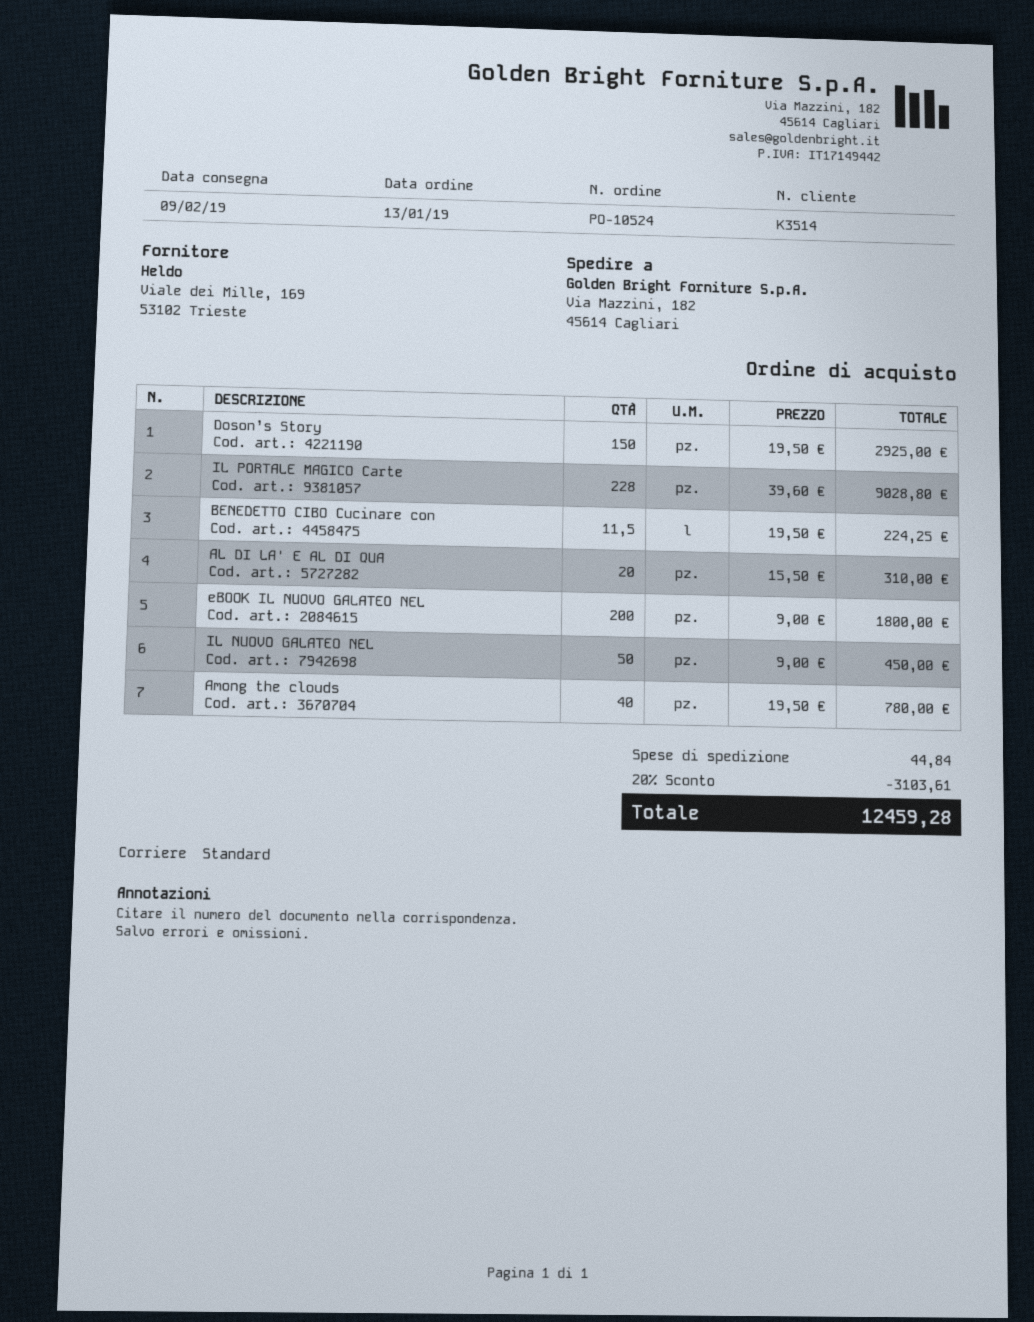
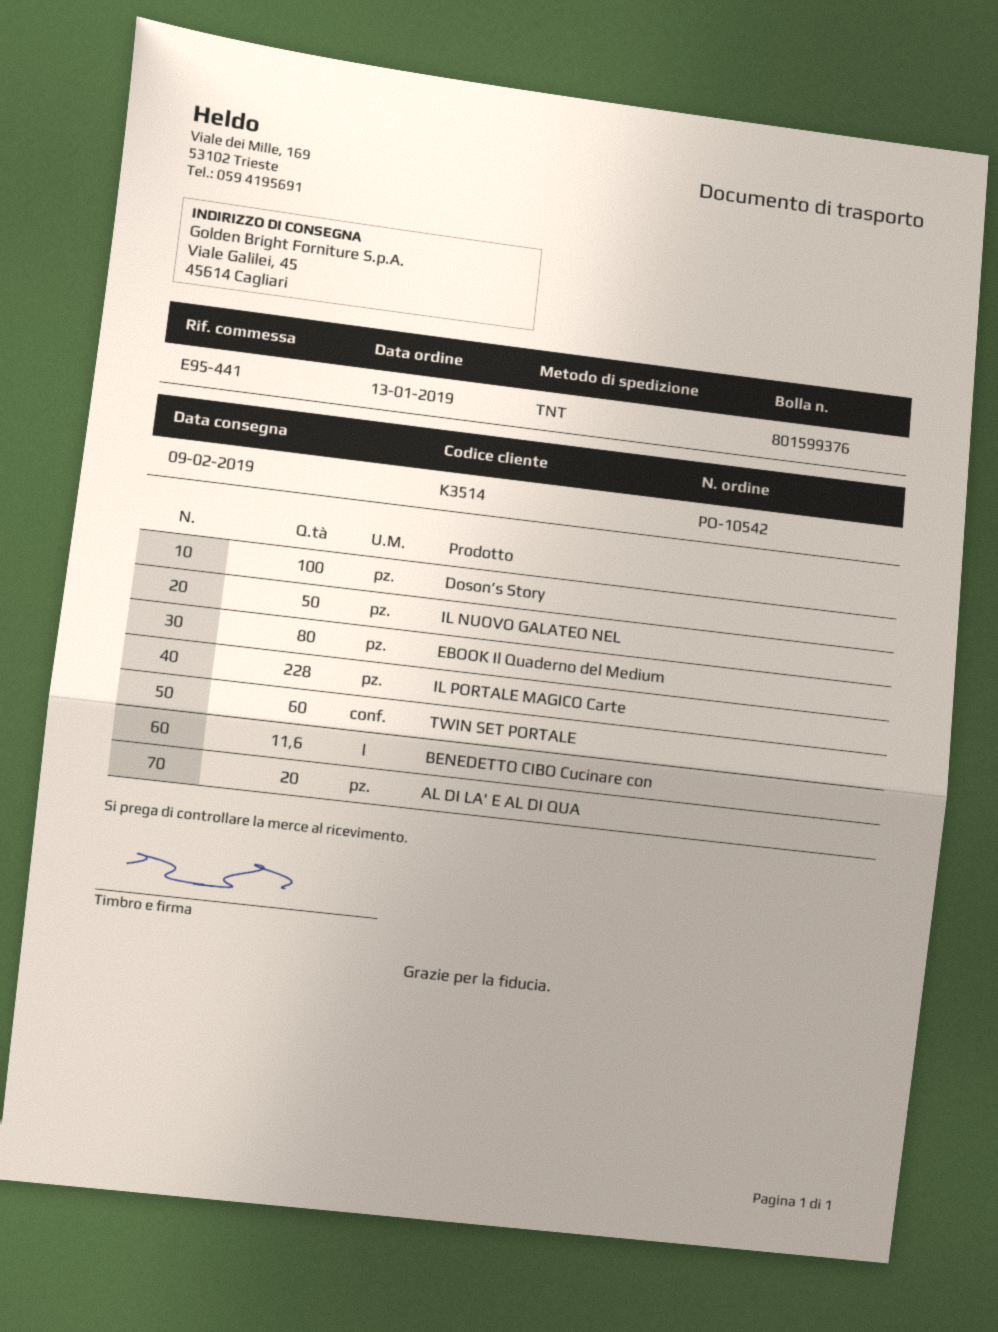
order number: PO-10524 -> PO-10542
shipping method: standard -> TNT
ship to: Via Mazzini, 182, 45614 Cagliari -> Viale Galilei, 45, 45614 Cagliari
Doson’s Story: 150 -> 100
BENEDETTO CIBO Cucinare con: 11.5 -> 11.6
eBOOK IL NUOVO GALATEO NEL: 200 -> none
Among the clouds: 40 -> none
EBOOK Il Quaderno del Medium: none -> 80
TWIN SET PORTALE: none -> 60

